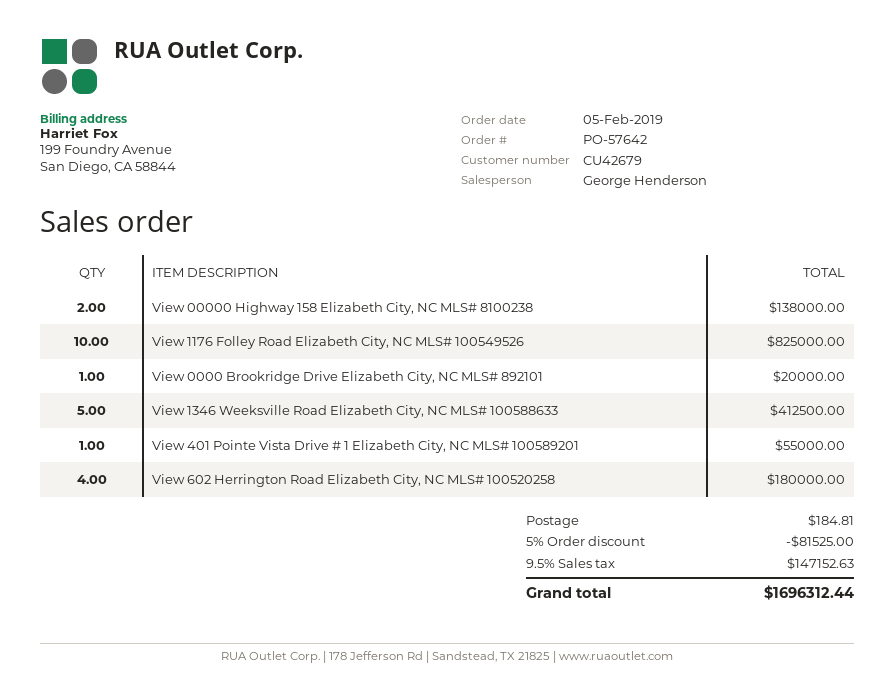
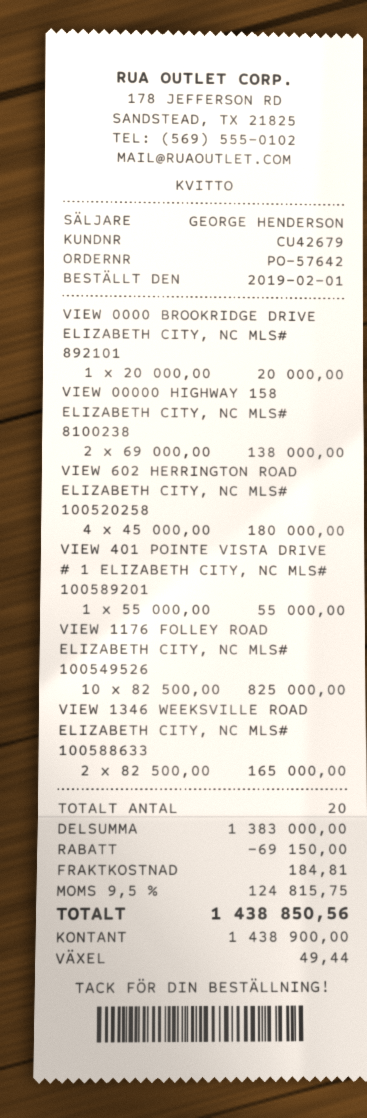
order date: 2019-02-05 -> 2019-02-01
View 1346 Weeksville Road Elizabeth City, NC MLS# 100588633: 5 for 412500.00 -> 2 for 165000.00
discount: 81525.00 -> 69150.00
tax: 9.5% = 147152.63 -> 9.5% = 124815.75
total: 1696312.44 -> 1438850.56

